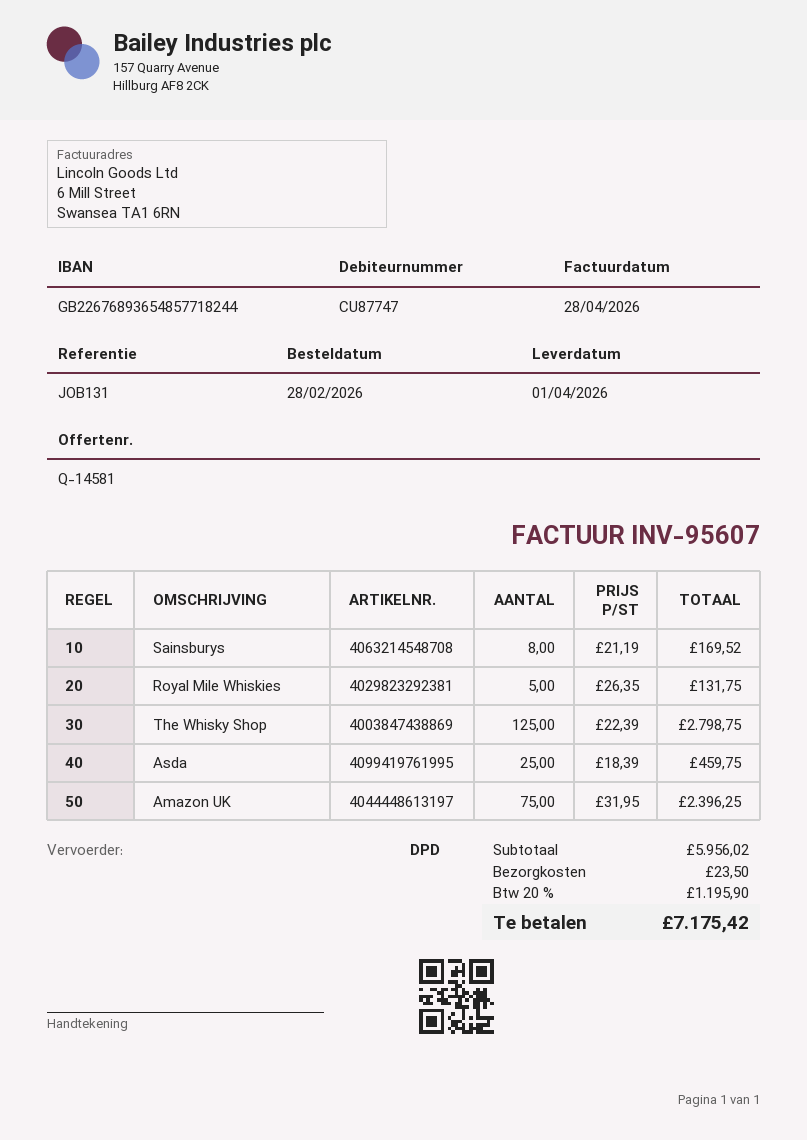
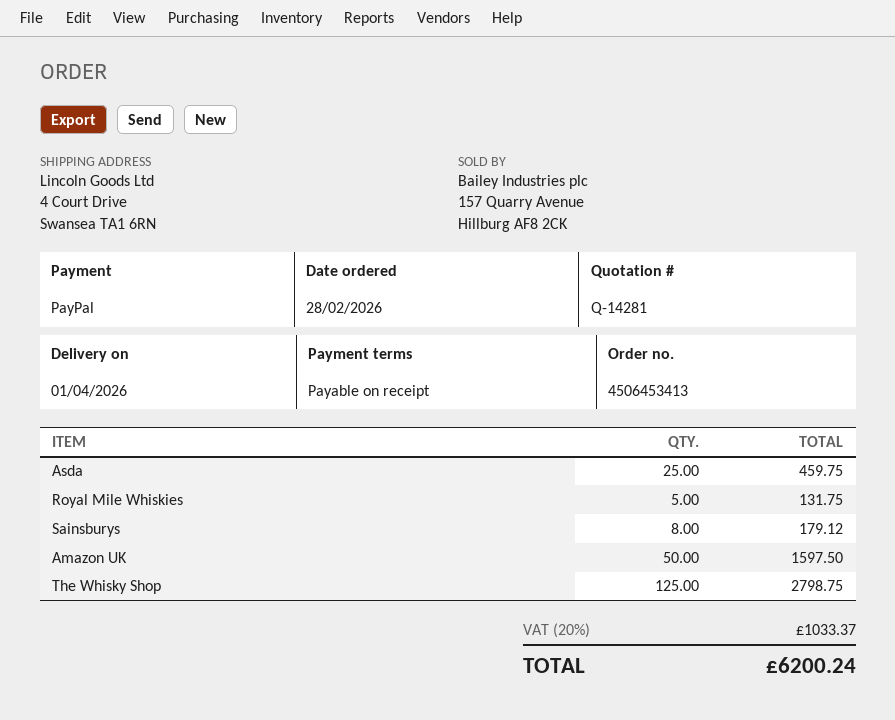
quote number: Q-14581 -> Q-14281
Sainsburys: 8 for 169.52 -> 8 for 179.12
Amazon UK: 75 for 2396.25 -> 50 for 1597.50
shipping: 23.50 -> none
tax: 20% = 1195.90 -> 20% = 1033.37
total: 7175.42 -> 6200.24

